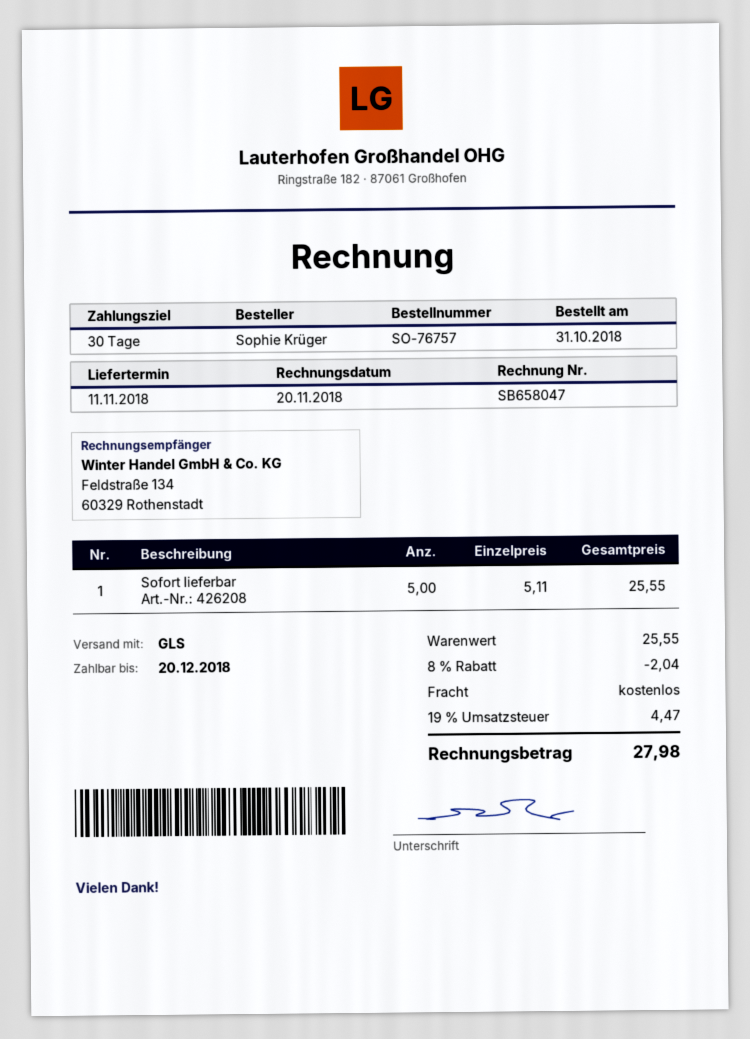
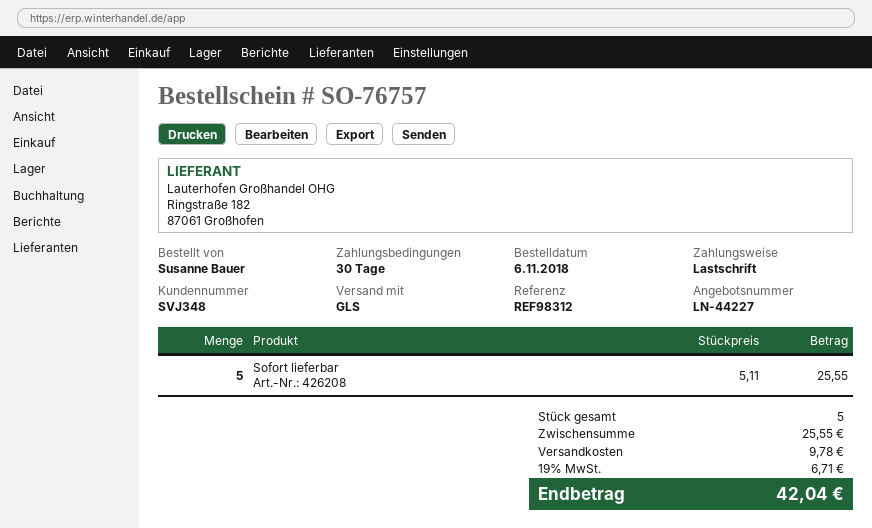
order date: 2018-10-31 -> 2018-11-06
ordered by: Sophie Krüger -> Susanne Bauer
discount: 8% = 2.04 -> none
shipping: 0.00 -> 9.78
tax: 19% = 4.47 -> 19% = 6.71
total: 27.98 -> 42.04

